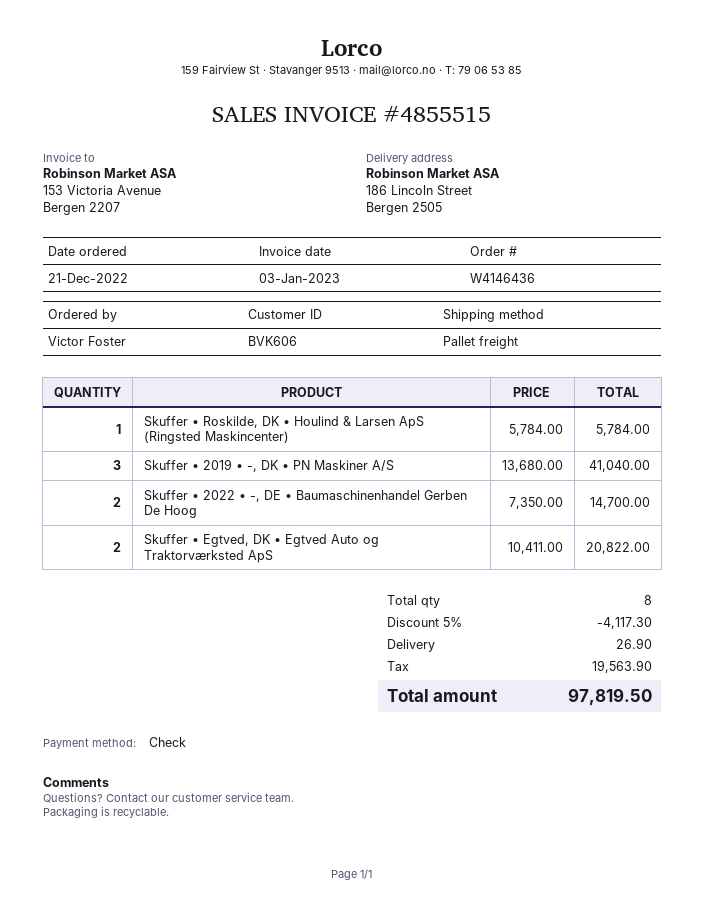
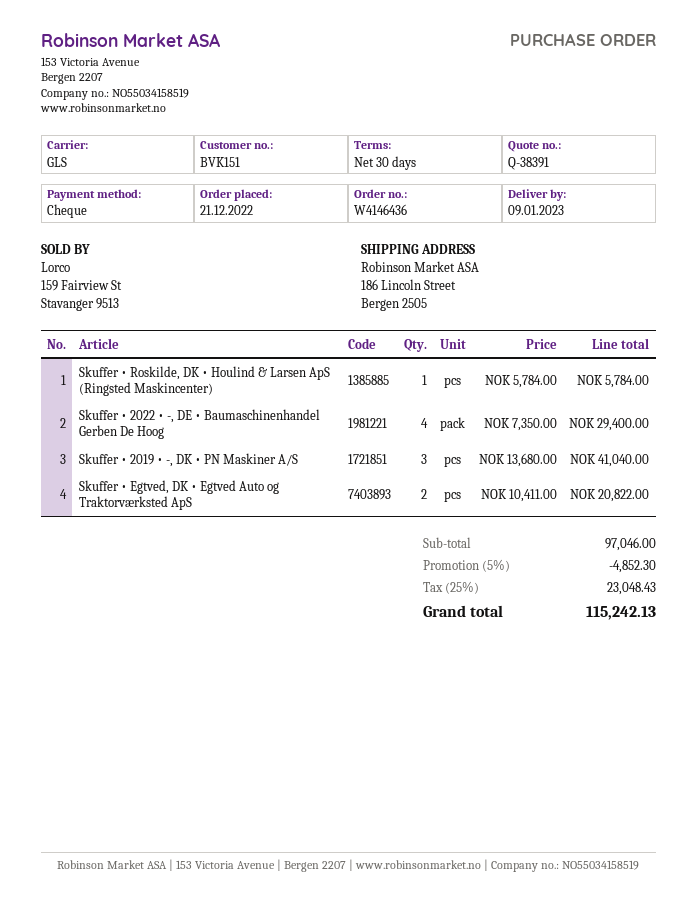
customer number: BVK606 -> BVK151
shipping method: pallet freight -> GLS
Skuffer • 2022 • -, DE • Baumaschinenhandel Gerben De Hoog: 2 x 7350.00 = 14700.00 -> 4 x 7350.00 = 29400.00
discount: 5% = 4117.30 -> 5% = 4852.30
shipping: 26.90 -> none
tax: 19563.90 -> 23048.43
total: 97819.50 -> 115242.13

